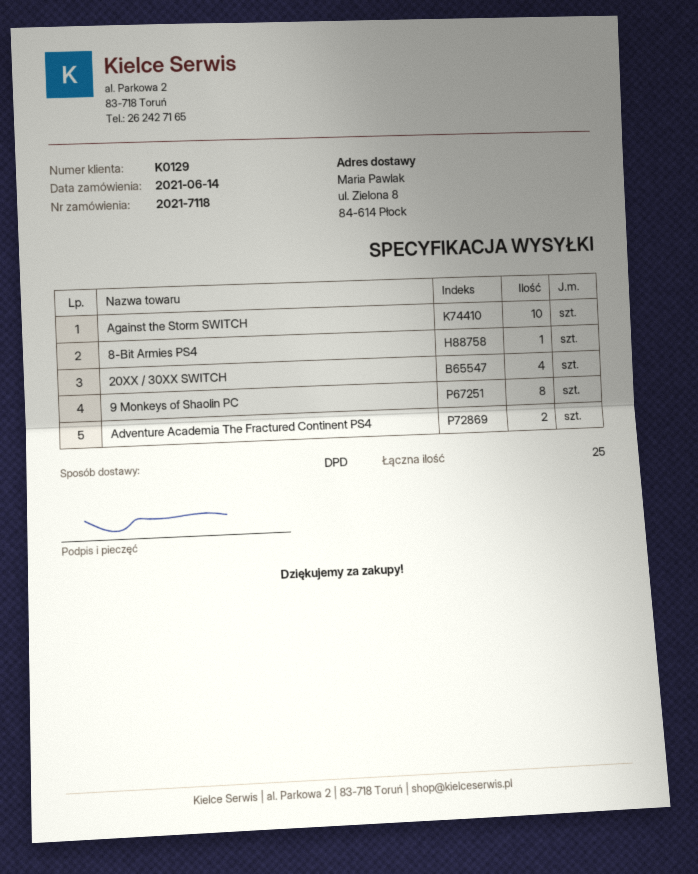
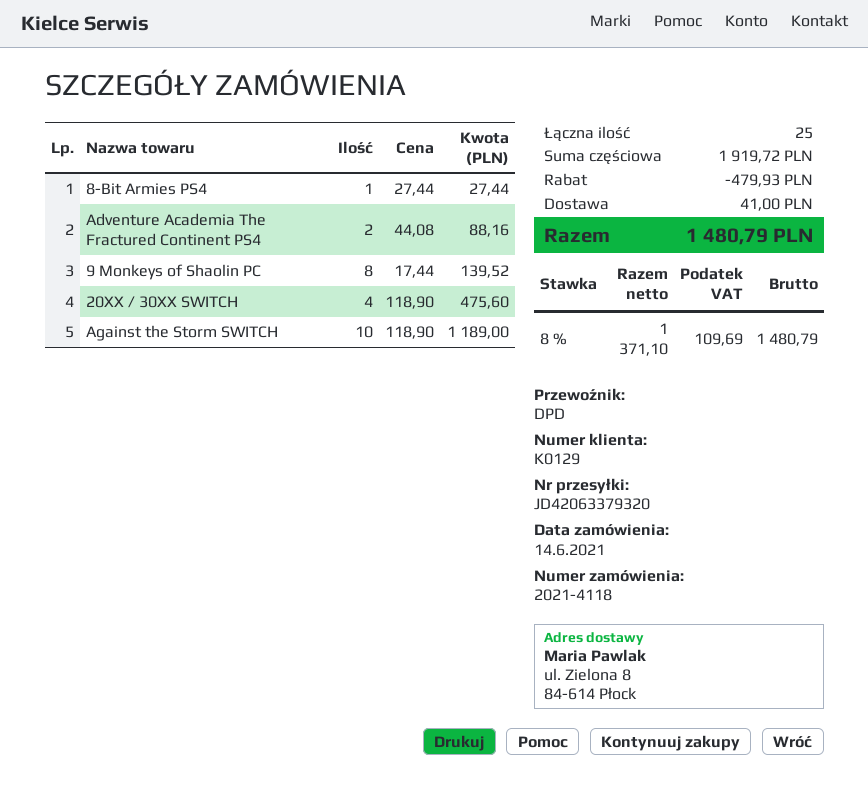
order number: 2021-7118 -> 2021-4118

